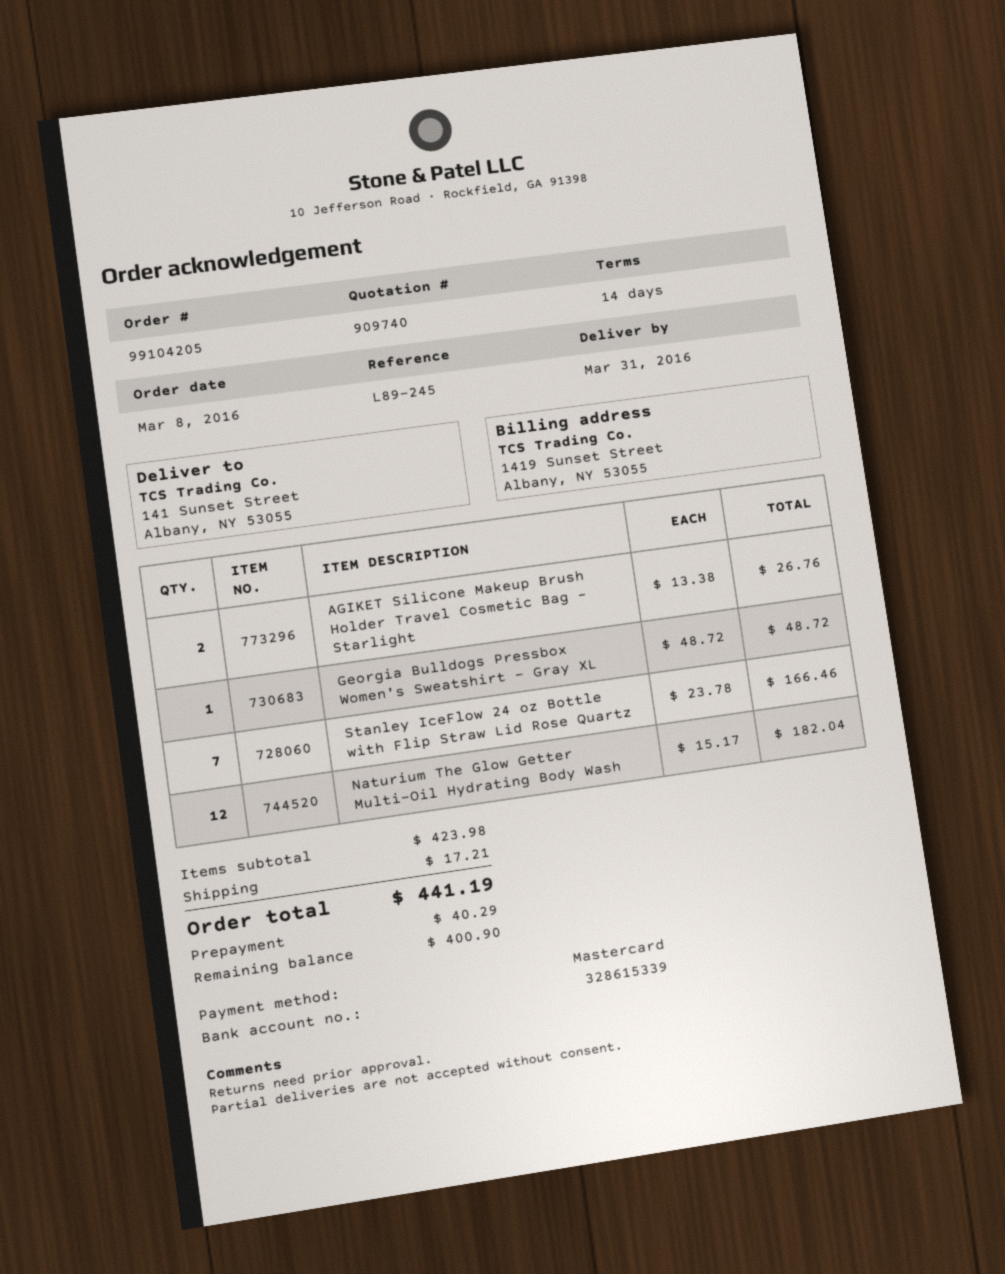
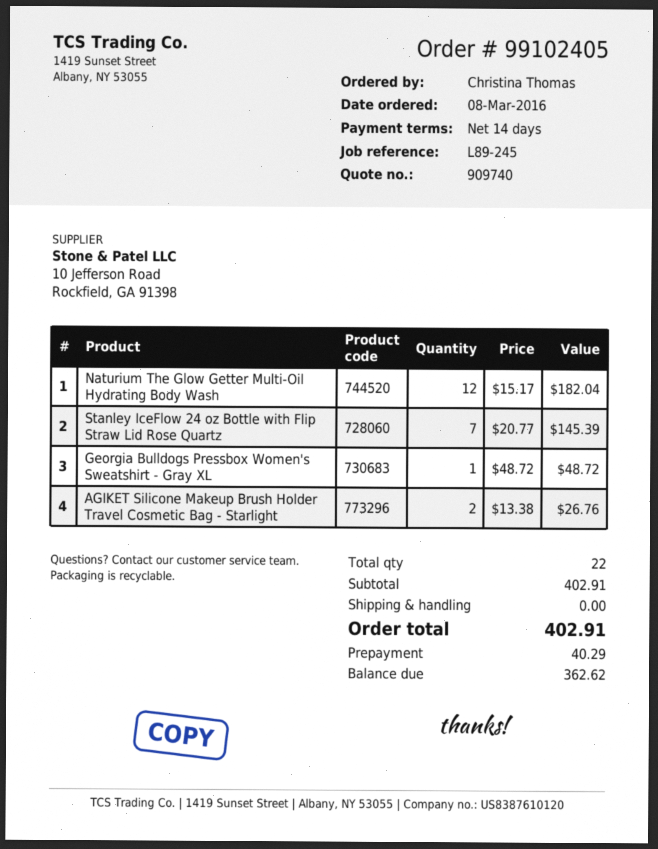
order number: 99104205 -> 99102405
Stanley IceFlow 24 oz Bottle with Flip Straw Lid Rose Quartz: 7 x 23.78 = 166.46 -> 7 x 20.77 = 145.39
subtotal: 423.98 -> 402.91
shipping: 17.21 -> 0.00
total: 441.19 -> 402.91
balance: 400.90 -> 362.62

